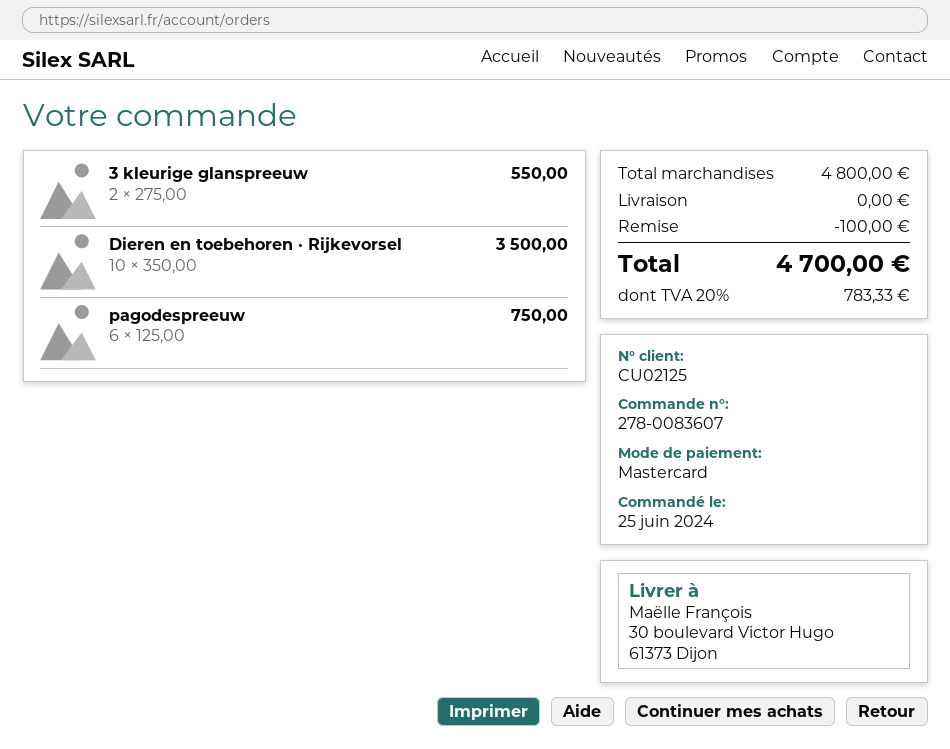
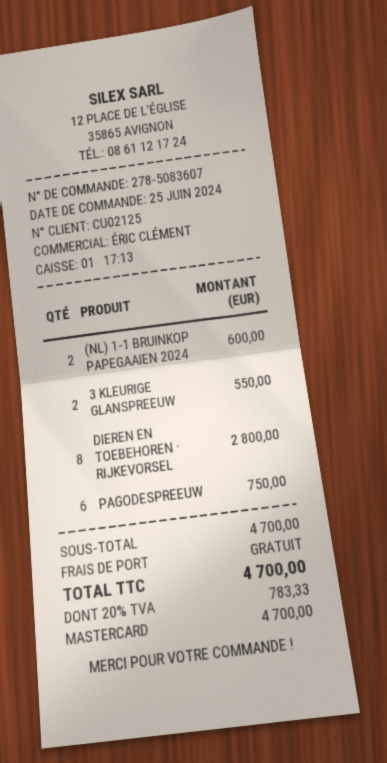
order number: 278-0083607 -> 278-5083607
Dieren en toebehoren · Rijkevorsel: 10 for 3500.00 -> 8 for 2800.00
(NL) 1-1 BRUINKOP PAPEGAAIEN 2024: none -> 2 for 600.00
subtotal: 4800.00 -> 4700.00
discount: 100.00 -> none

